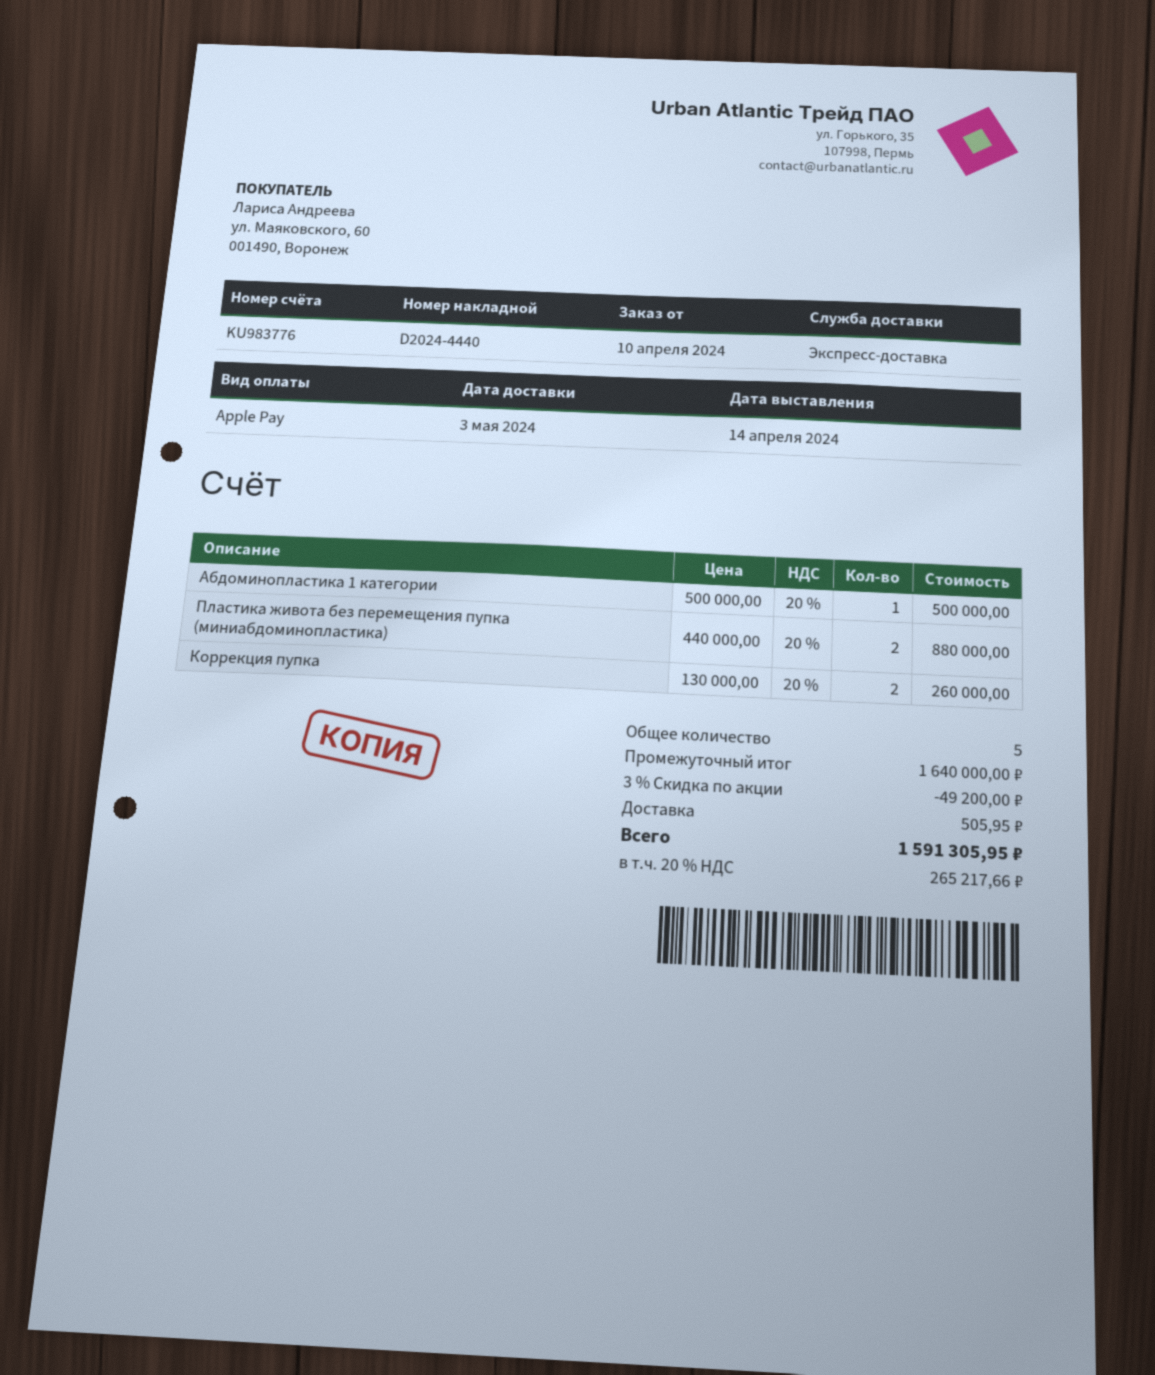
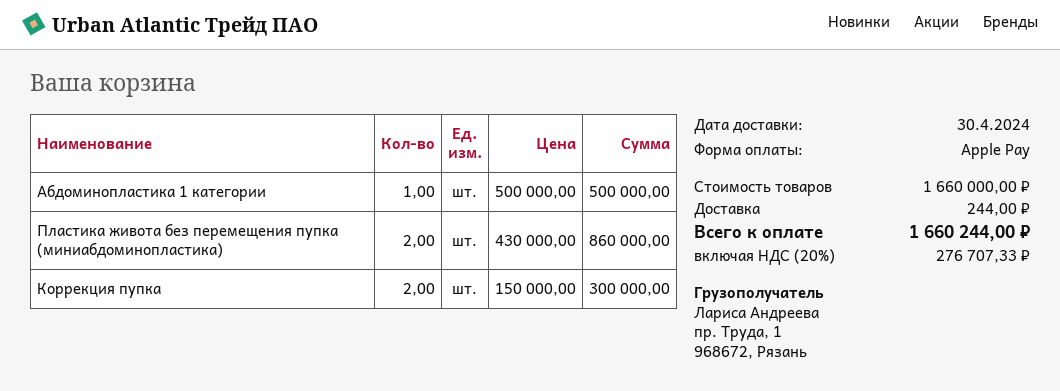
delivery date: 2024-05-03 -> 2024-04-30
Пластика живота без перемещения пупка (миниабдоминопластика): 2 x 440000.00 = 880000.00 -> 2 x 430000.00 = 860000.00
Коррекция пупка: 2 x 130000.00 = 260000.00 -> 2 x 150000.00 = 300000.00
subtotal: 1640000.00 -> 1660000.00
discount: 3% = 49200.00 -> none
shipping: 505.95 -> 244.00
tax: 20% = 265217.66 -> 20% = 276707.33
total: 1591305.95 -> 1660244.00

